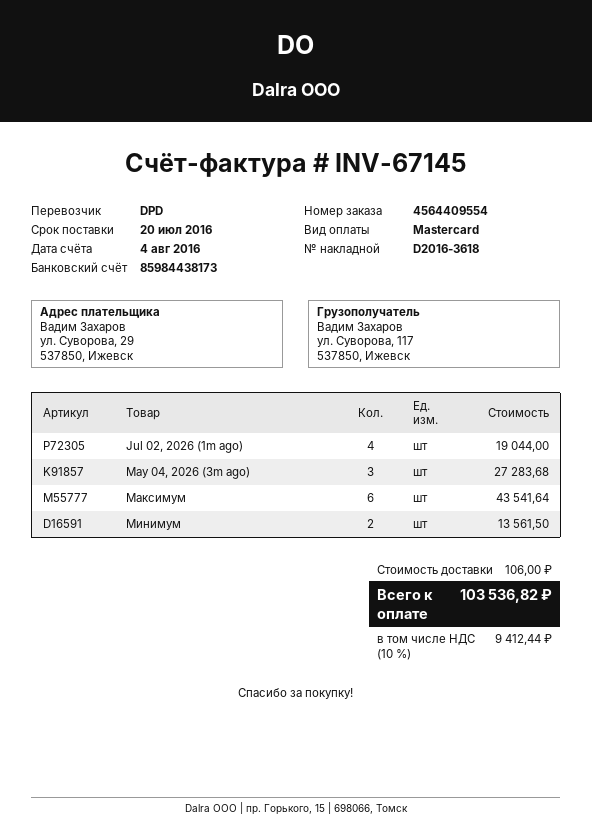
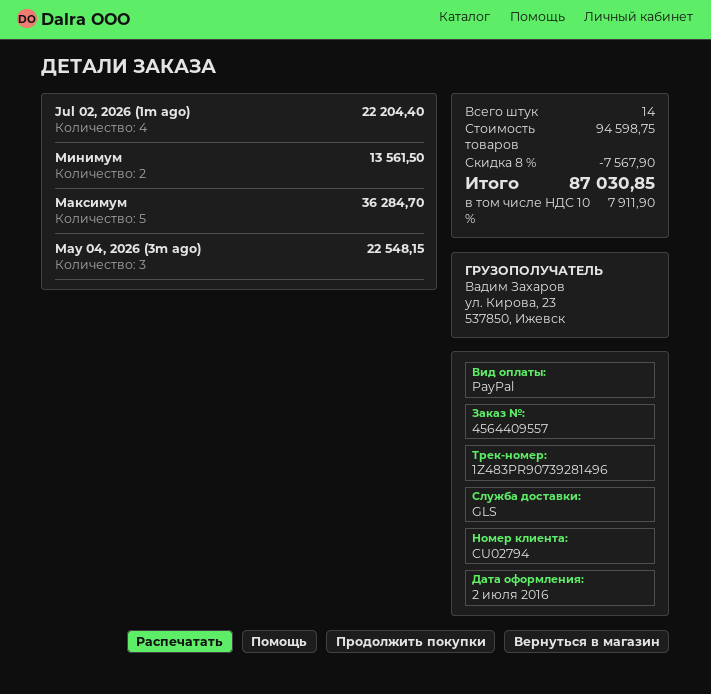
order number: 4564409554 -> 4564409557
payment method: Mastercard -> PayPal
shipping method: DPD -> GLS
ship to: ул. Суворова, 117, 537850, Ижевск -> ул. Кирова, 23, 537850, Ижевск
Jul 02, 2026 (1m ago): 4 for 19044.00 -> 4 for 22204.40
May 04, 2026 (3m ago): 3 for 27283.68 -> 3 for 22548.15
Максимум: 6 for 43541.64 -> 5 for 36284.70
discount: none -> 8% = 7567.90
shipping: 106.00 -> none
tax: 10% = 9412.44 -> 10% = 7911.90
total: 103536.82 -> 87030.85

